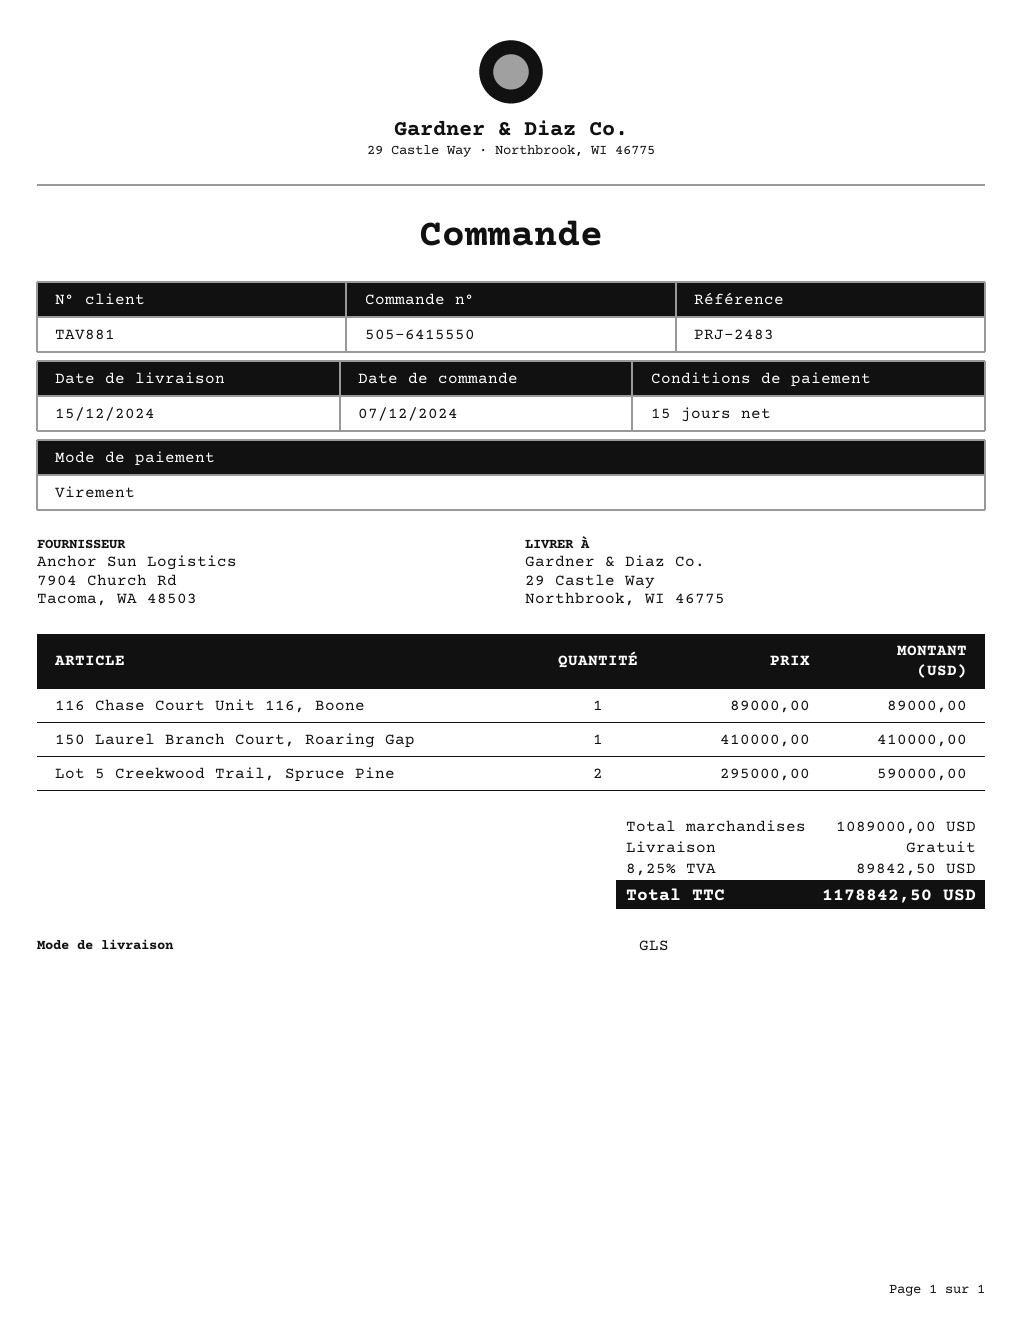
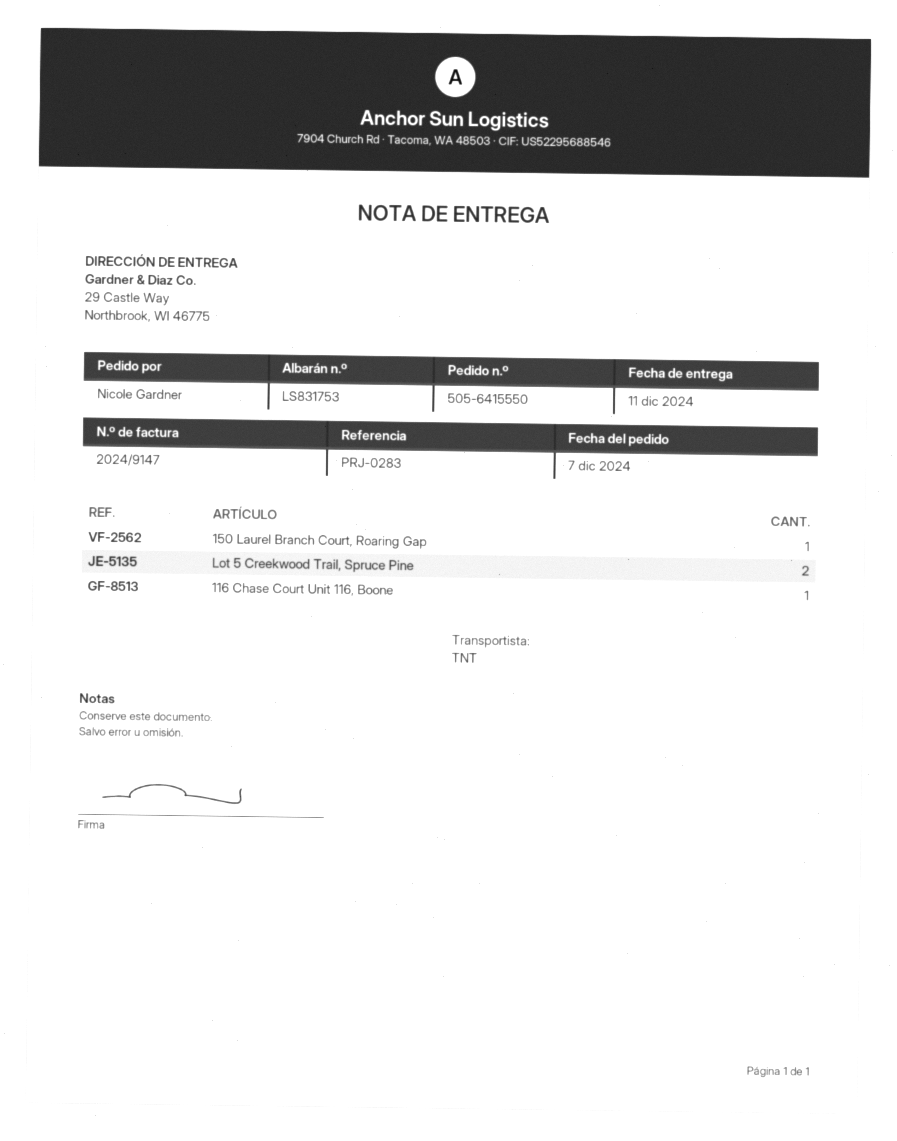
delivery date: 2024-12-15 -> 2024-12-11
reference: PRJ-2483 -> PRJ-0283
shipping method: GLS -> TNT

